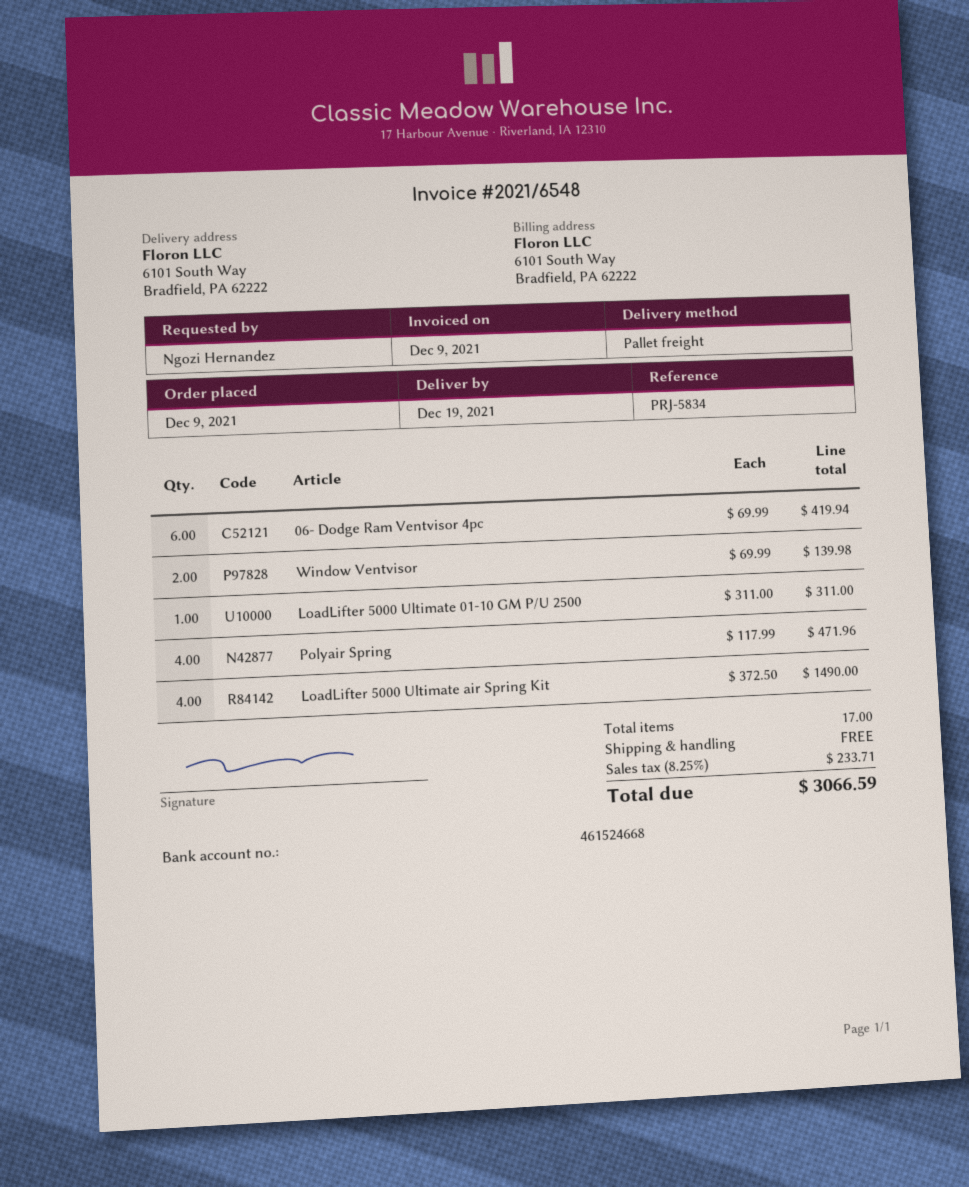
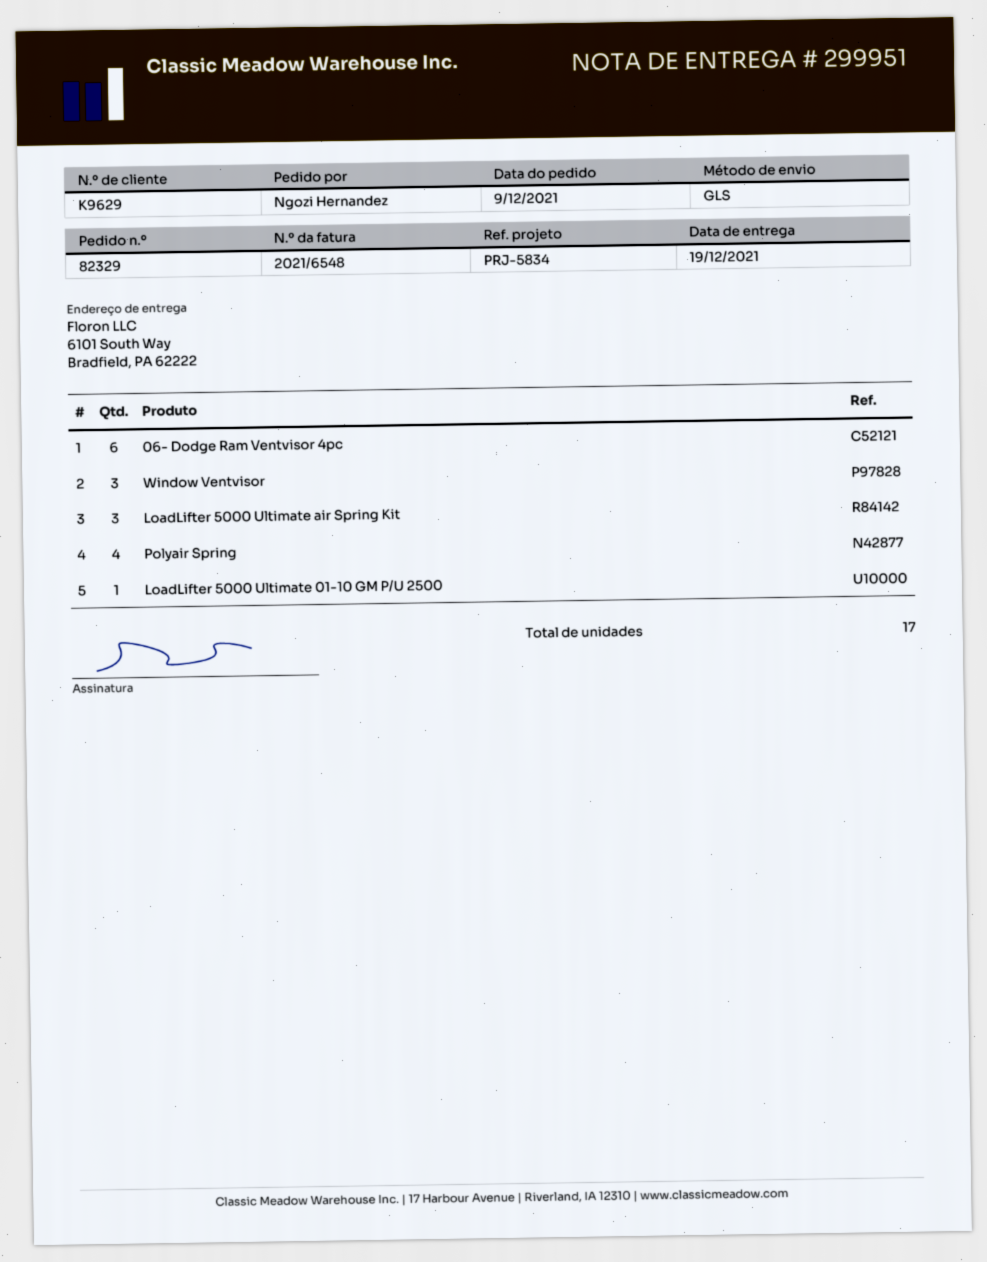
shipping method: pallet freight -> GLS
Window Ventvisor: 2 -> 3
LoadLifter 5000 Ultimate air Spring Kit: 4 -> 3

